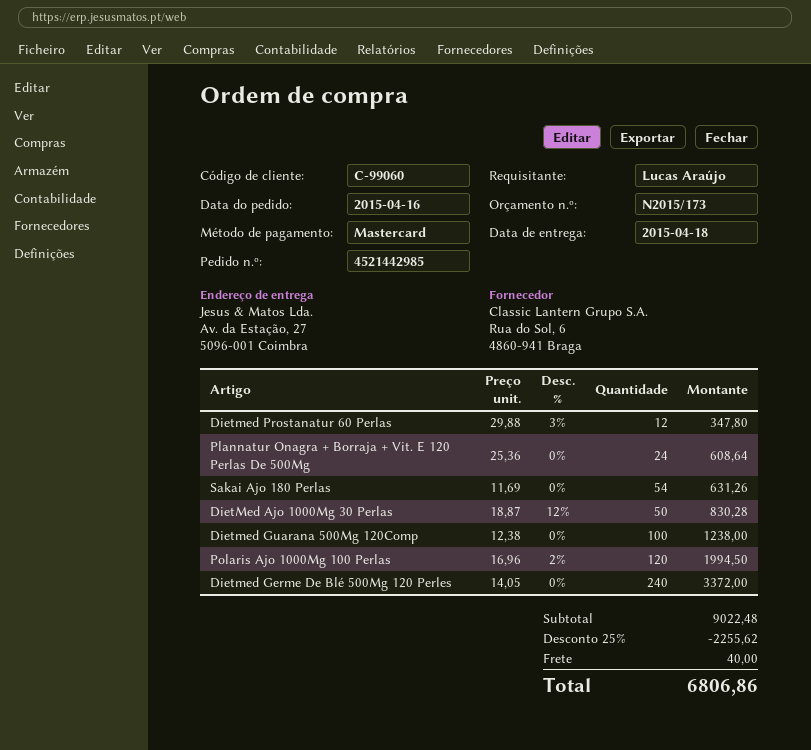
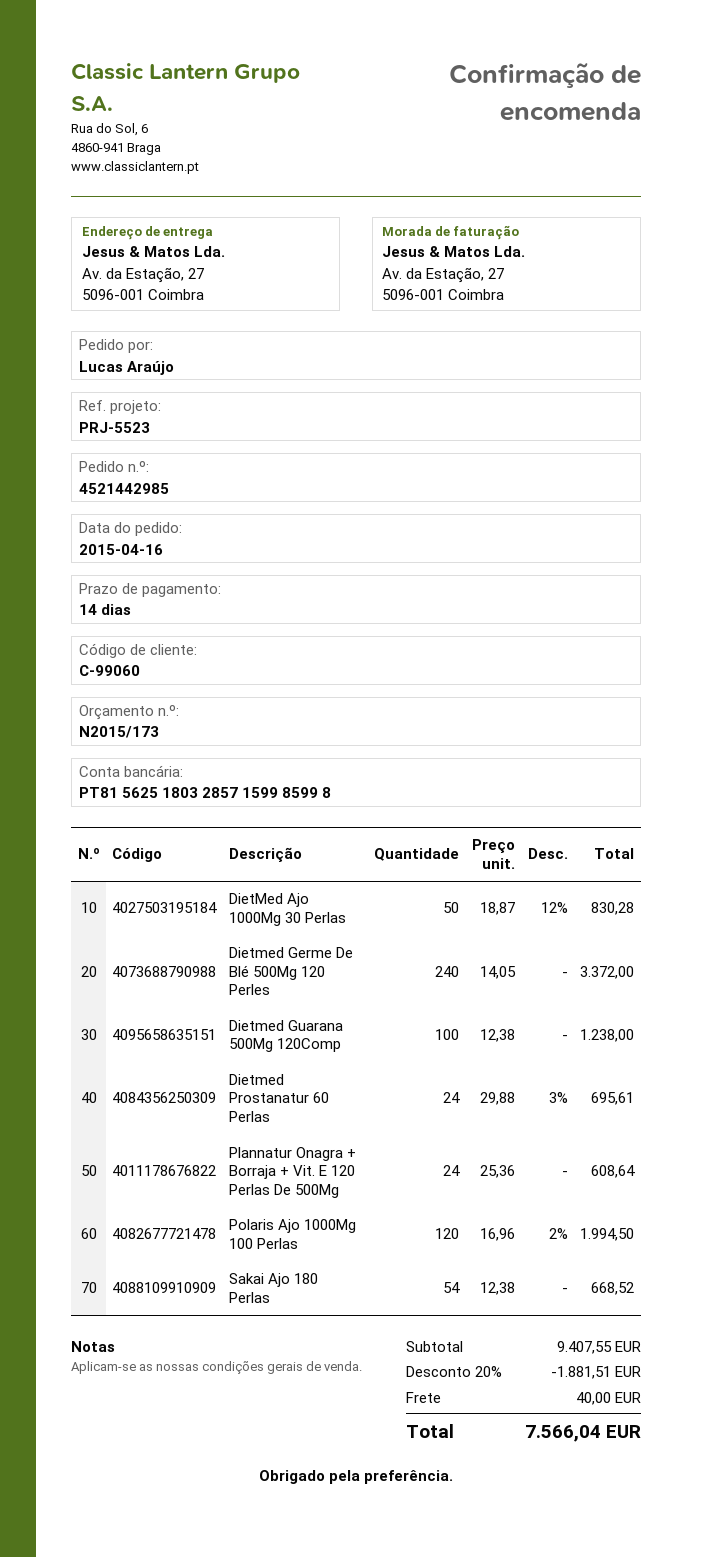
Dietmed Prostanatur 60 Perlas: 12 x 29.88 - 3% = 347.80 -> 24 x 29.88 - 3% = 695.61
Sakai Ajo 180 Perlas: 54 x 11.69 = 631.26 -> 54 x 12.38 = 668.52
subtotal: 9022.48 -> 9407.55
discount: 25% = 2255.62 -> 20% = 1881.51
total: 6806.86 -> 7566.04

